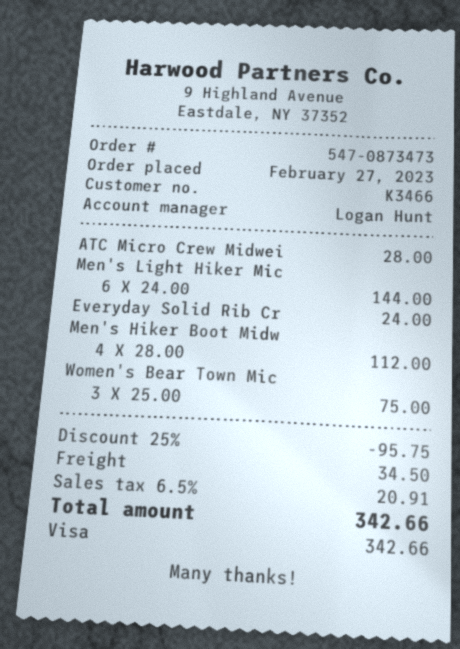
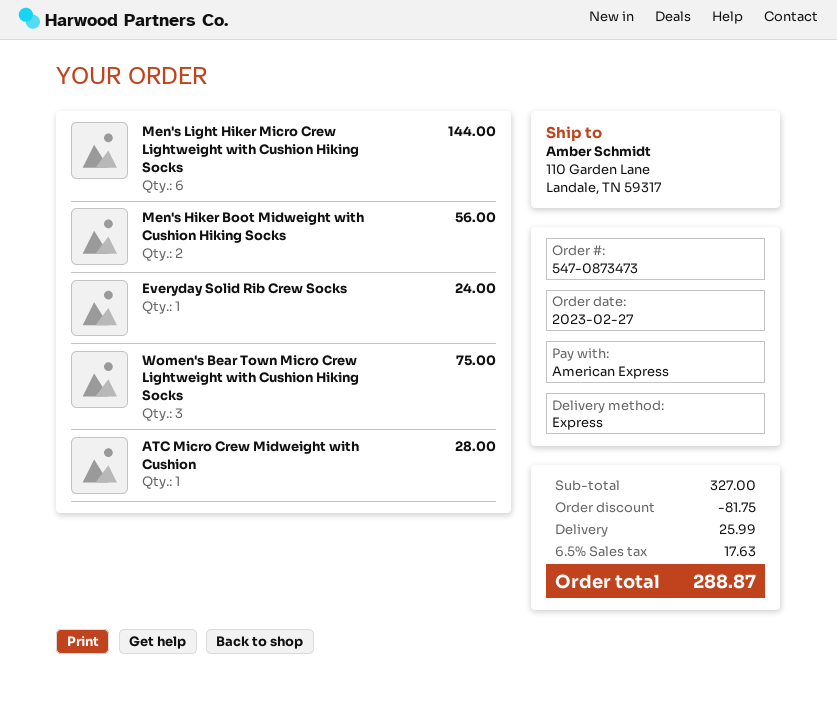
payment method: Visa -> American Express
Men's Hiker Boot Midw: 4 for 112.00 -> 2 for 56.00
discount: 95.75 -> 81.75
shipping: 34.50 -> 25.99
tax: 6.5% = 20.91 -> 6.5% = 17.63
total: 342.66 -> 288.87

